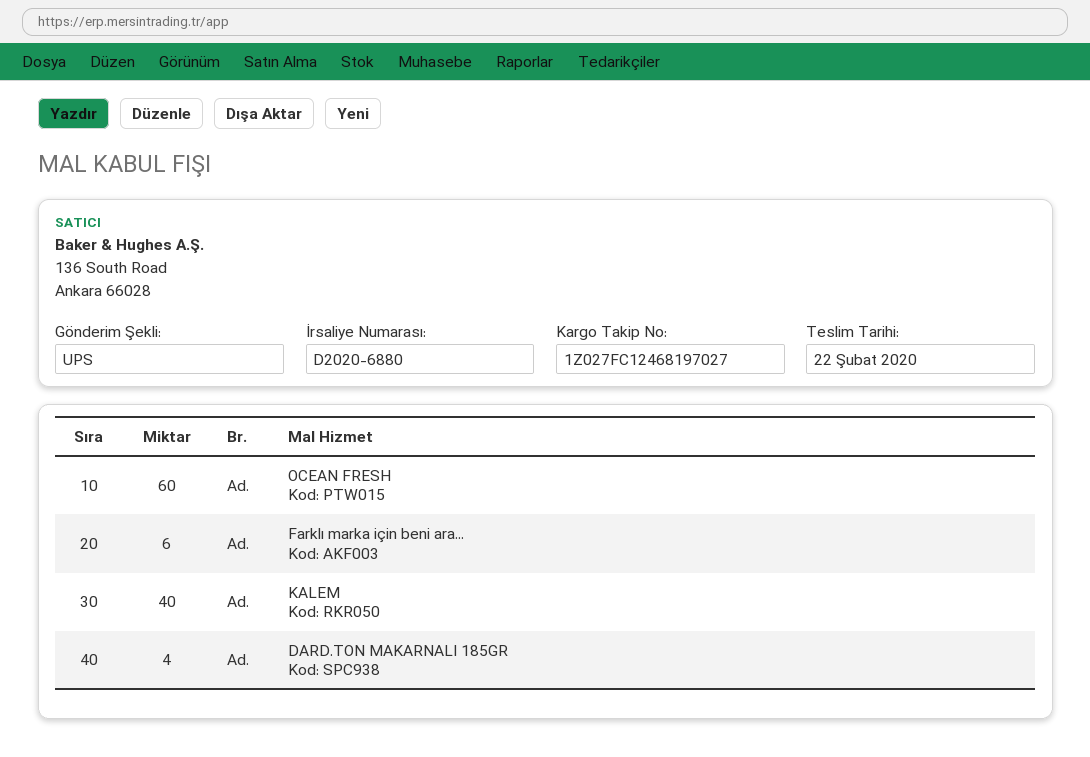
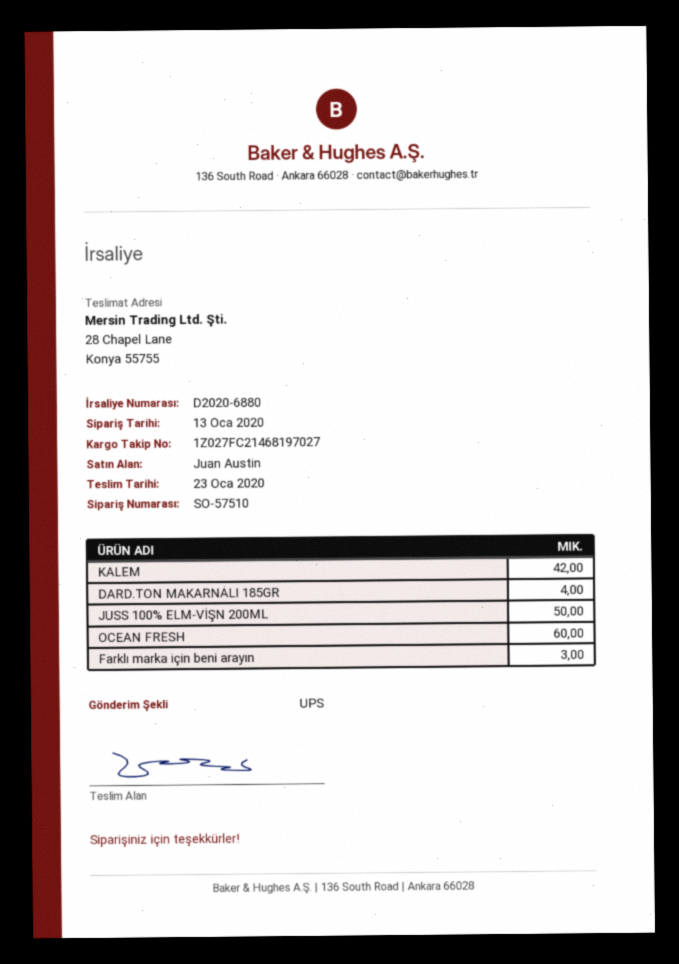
delivery date: 2020-02-22 -> 2020-01-23
tracking number: 1Z027FC12468197027 -> 1Z027FC21468197027
Farklı marka için beni ara...: 6 -> 3
KALEM: 40 -> 42
JUSS 100% ELM-VİŞN 200ML: none -> 50

